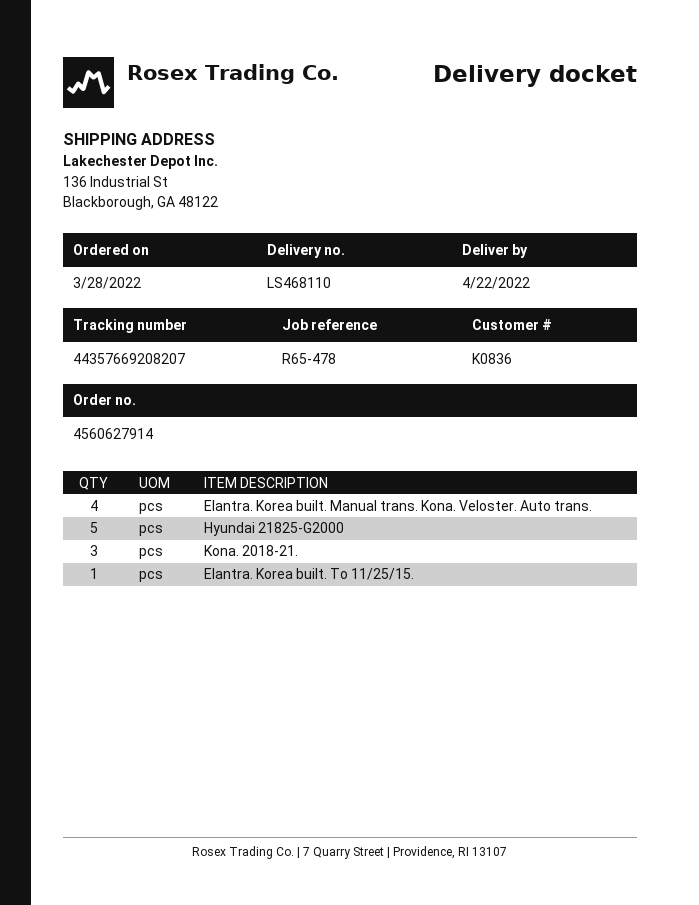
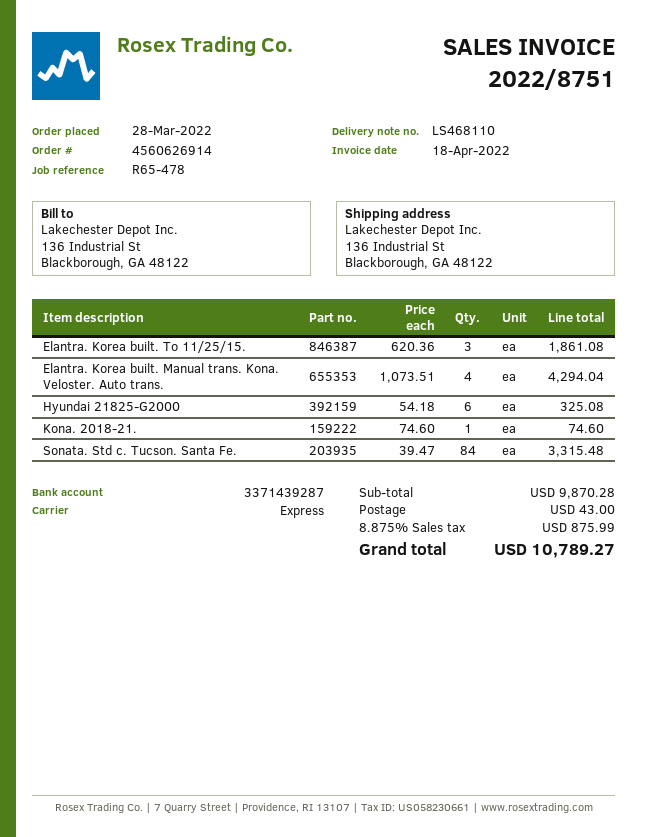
order number: 4560627914 -> 4560626914
Hyundai 21825-G2000: 5 -> 6
Kona. 2018-21.: 3 -> 1
Elantra. Korea built. To 11/25/15.: 1 -> 3
Sonata. Std c. Tucson. Santa Fe.: none -> 84

